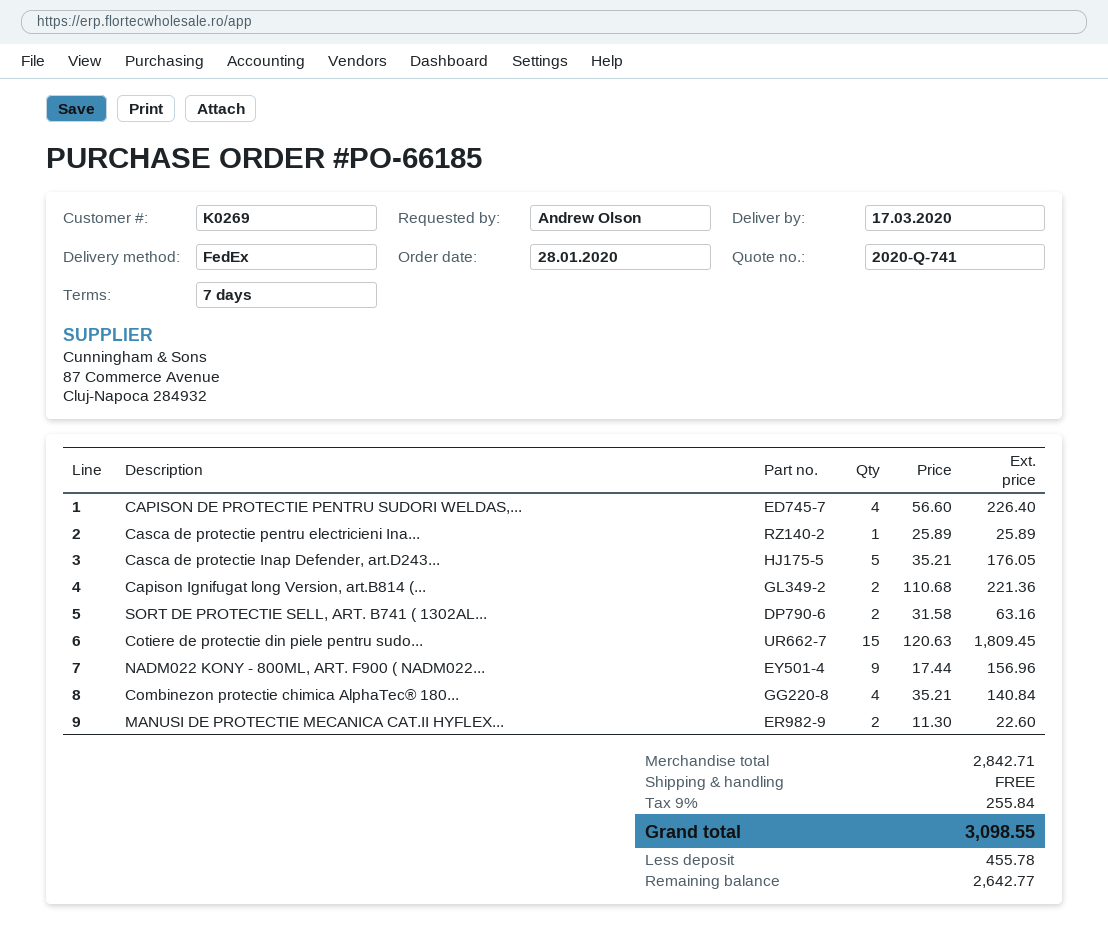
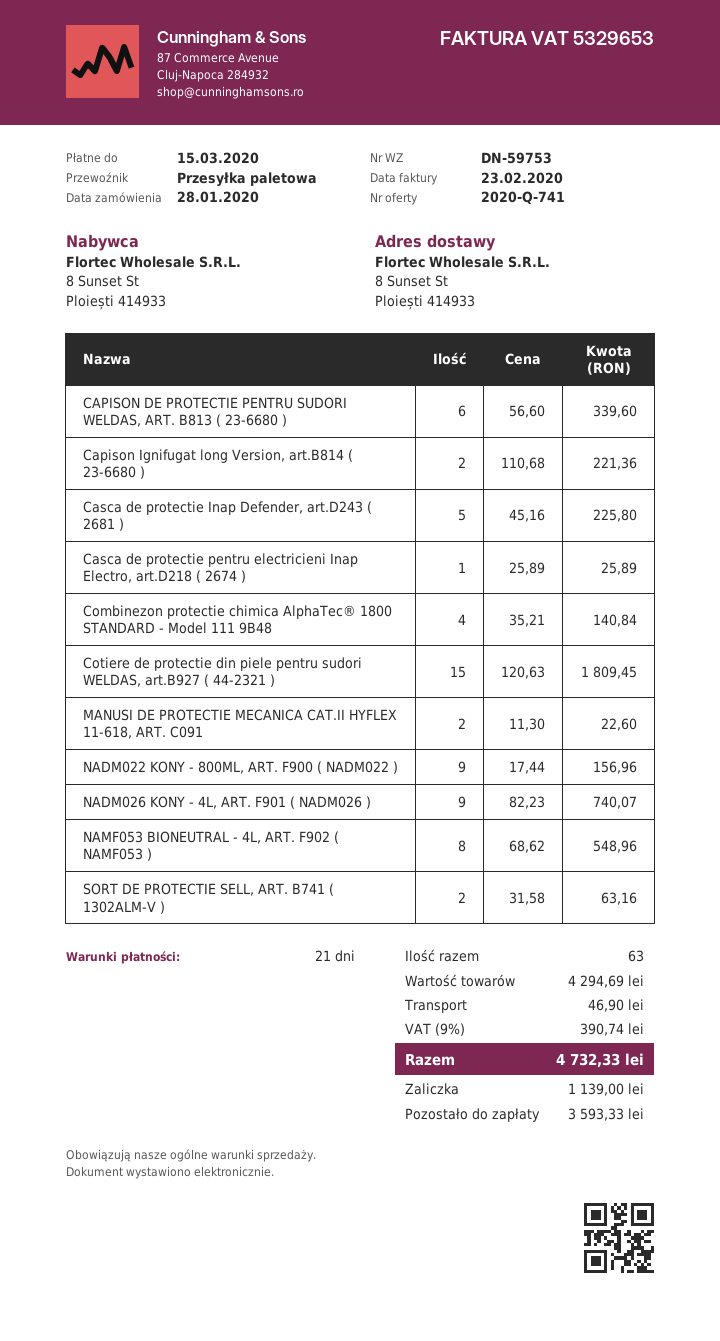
payment terms: 7 days -> 21 days
shipping method: FedEx -> pallet freight
CAPISON DE PROTECTIE PENTRU SUDORI WELDAS,...: 4 x 56.60 = 226.40 -> 6 x 56.60 = 339.60
Casca de protectie Inap Defender, art.D243...: 5 x 35.21 = 176.05 -> 5 x 45.16 = 225.80
NADM026 KONY - 4L, ART. F901 ( NADM026 ): none -> 9 x 82.23 = 740.07
NAMF053 BIONEUTRAL - 4L, ART. F902 ( NAMF053 ): none -> 8 x 68.62 = 548.96
subtotal: 2842.71 -> 4294.69
shipping: 0.00 -> 46.90
tax: 9% = 255.84 -> 9% = 390.74
total: 3098.55 -> 4732.33
deposit: 455.78 -> 1139.00
balance: 2642.77 -> 3593.33

